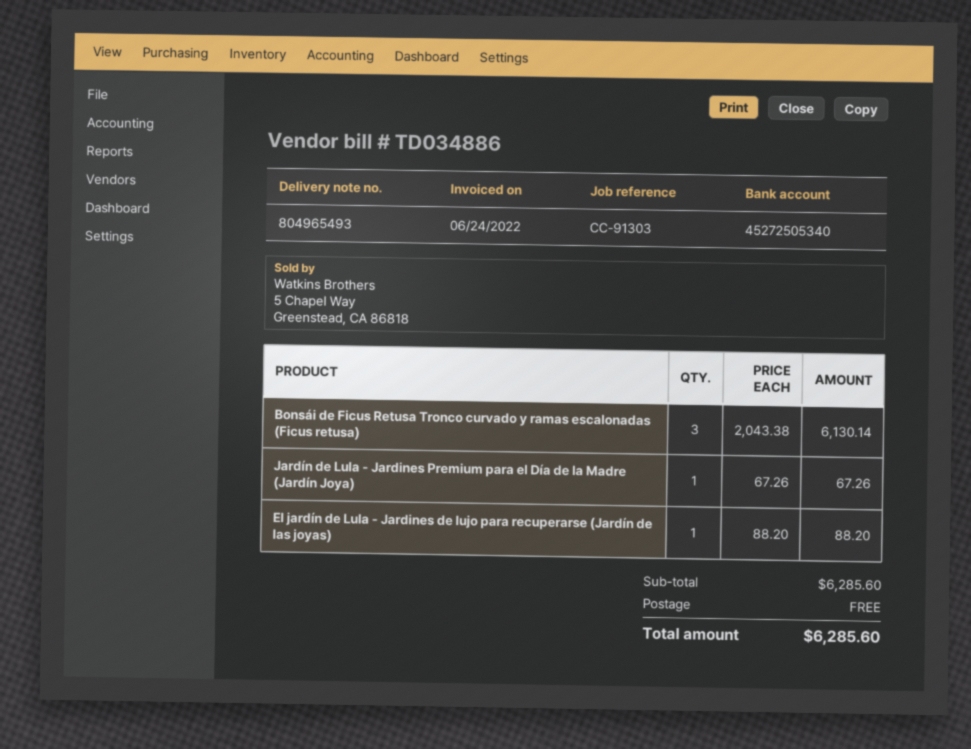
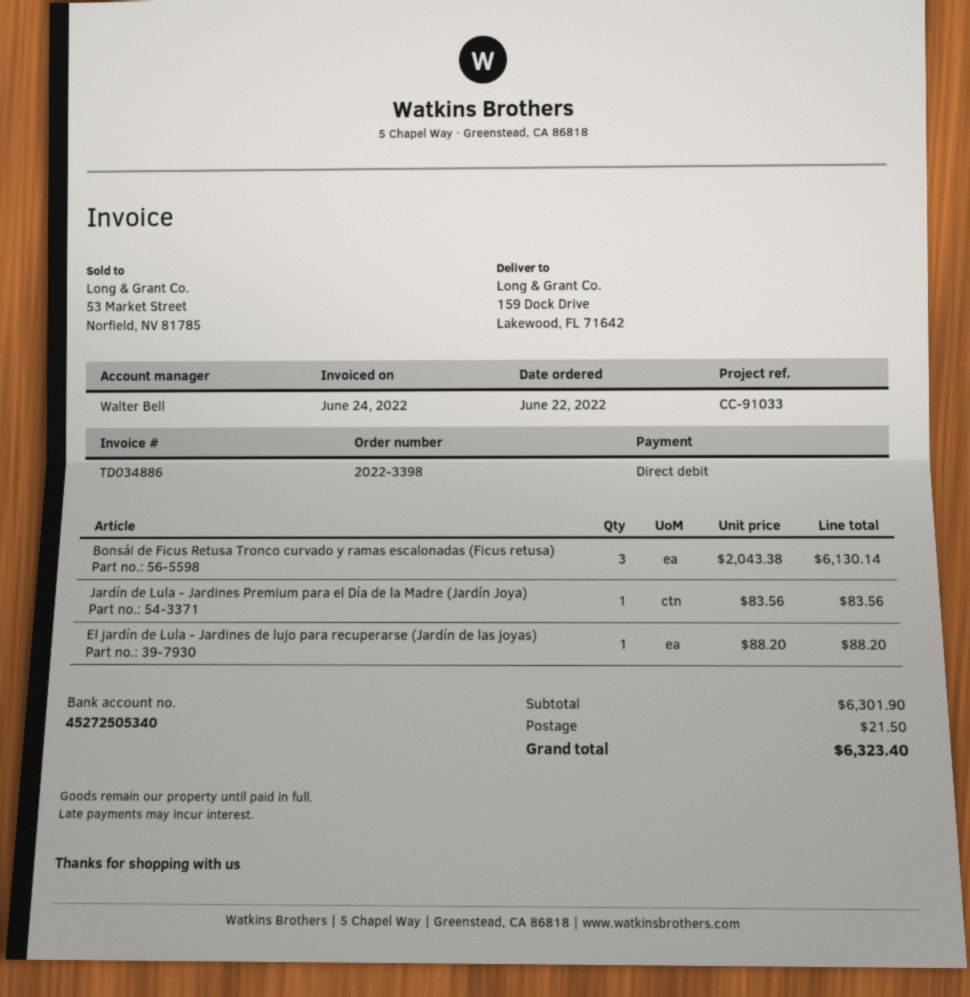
reference: CC-91303 -> CC-91033
Jardín de Lula - Jardines Premium para el Día de la Madre (Jardín Joya): 1 x 67.26 = 67.26 -> 1 x 83.56 = 83.56
subtotal: 6285.60 -> 6301.90
shipping: 0.00 -> 21.50
total: 6285.60 -> 6323.40

